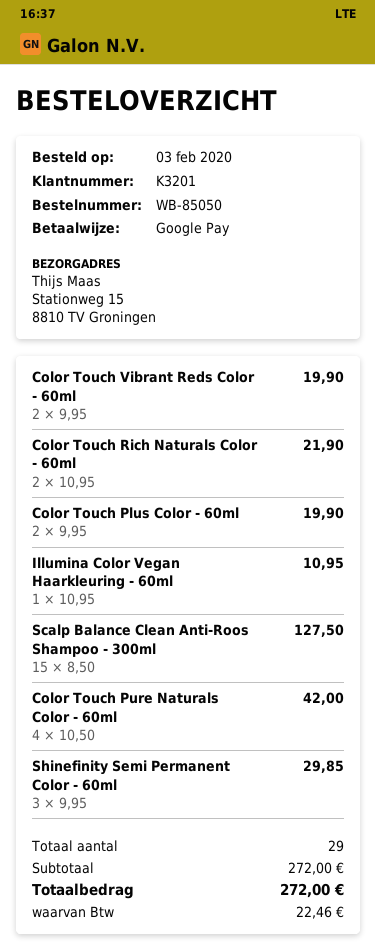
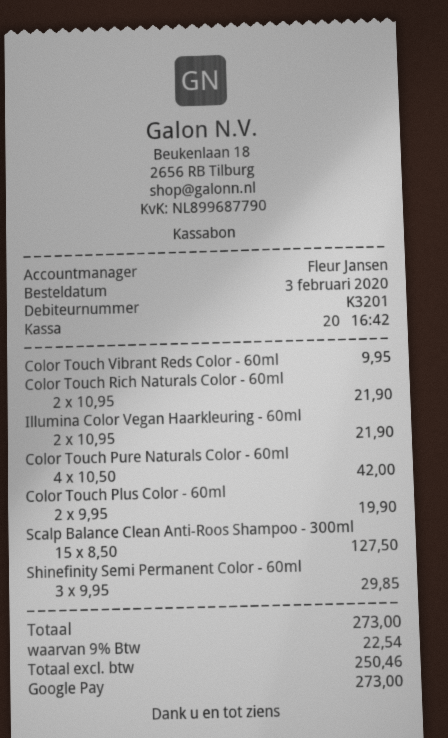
Color Touch Vibrant Reds Color - 60ml: 2 x 9.95 = 19.90 -> 1 x 9.95 = 9.95
Illumina Color Vegan Haarkleuring - 60ml: 1 x 10.95 = 10.95 -> 2 x 10.95 = 21.90
tax: 22.46 -> 22.54
total: 272.00 -> 273.00

